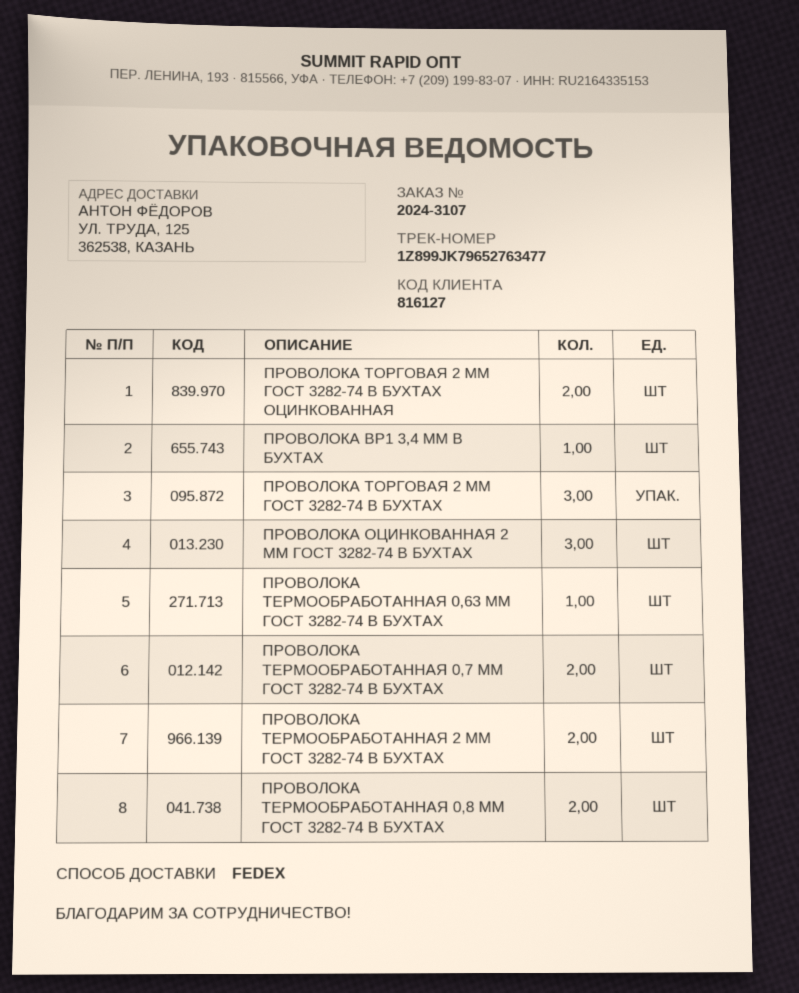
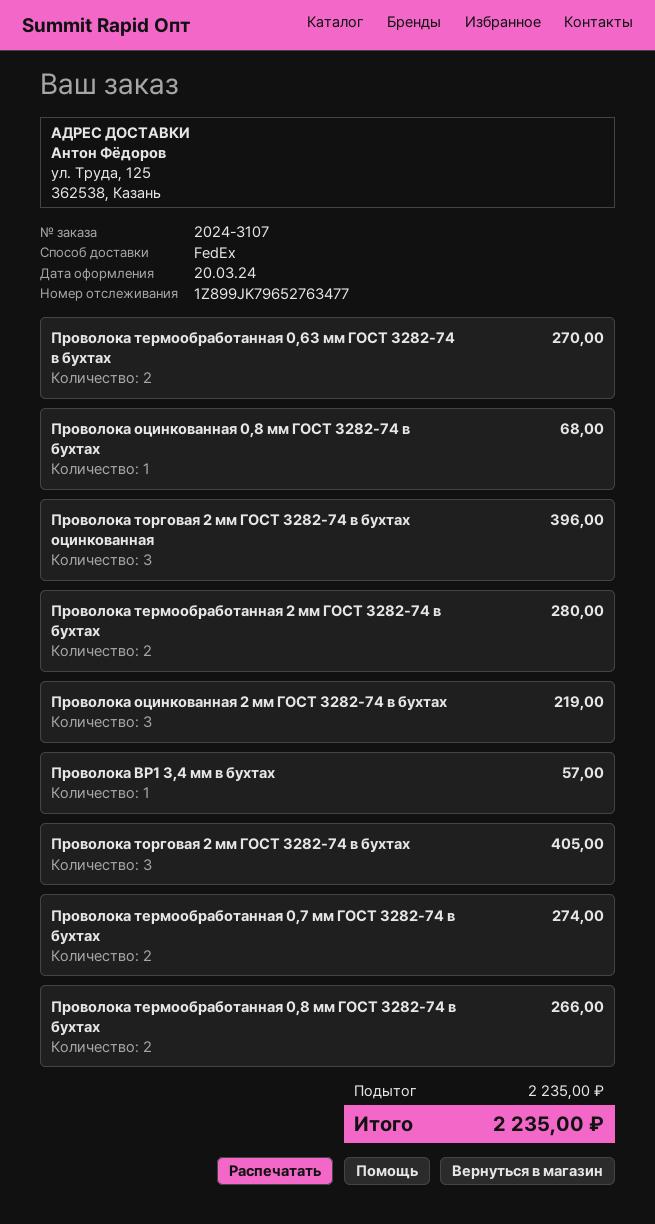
ПРОВОЛОКА ТОРГОВАЯ 2 ММ ГОСТ 3282-74 В БУХТАХ ОЦИНКОВАННАЯ: 2 -> 3
ПРОВОЛОКА ТЕРМООБРАБОТАННАЯ 0,63 ММ ГОСТ 3282-74 В БУХТАХ: 1 -> 2
Проволока оцинкованная 0,8 мм ГОСТ 3282-74 в бухтах: none -> 1

